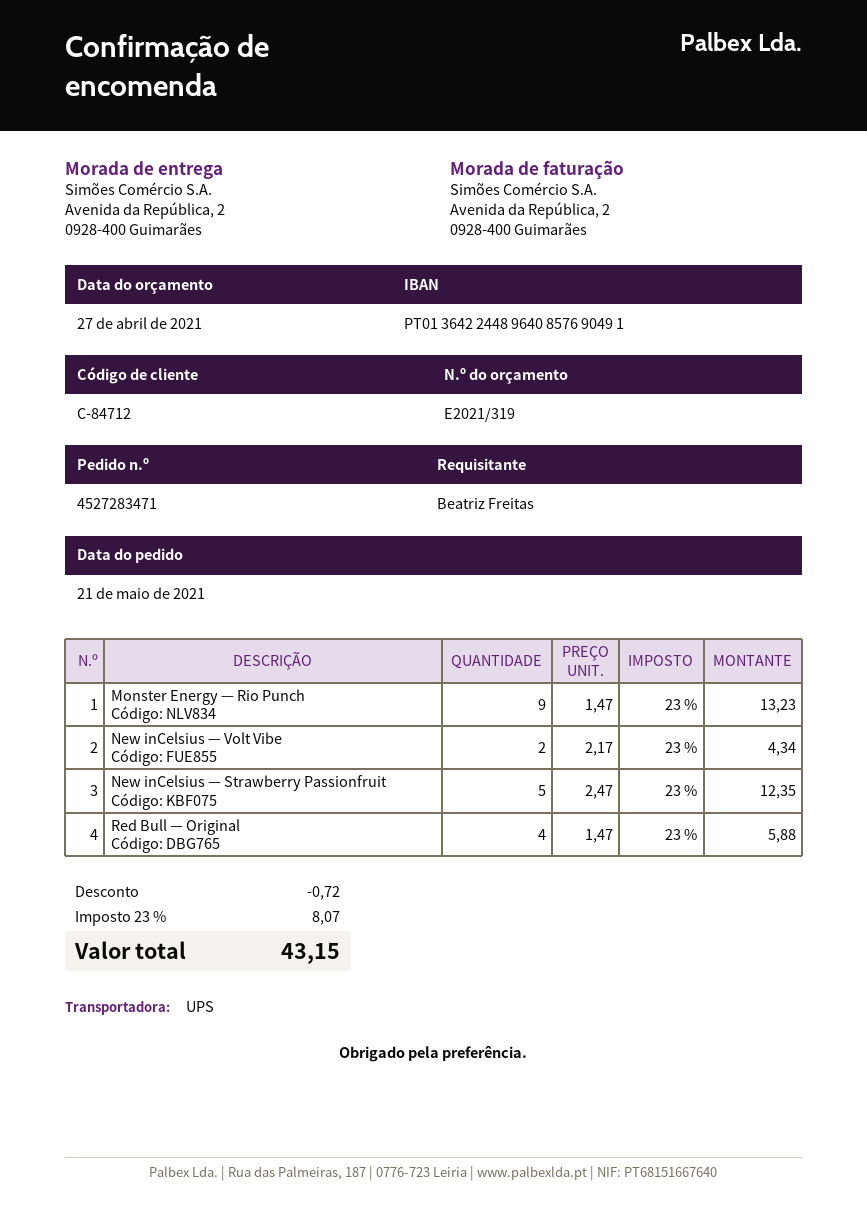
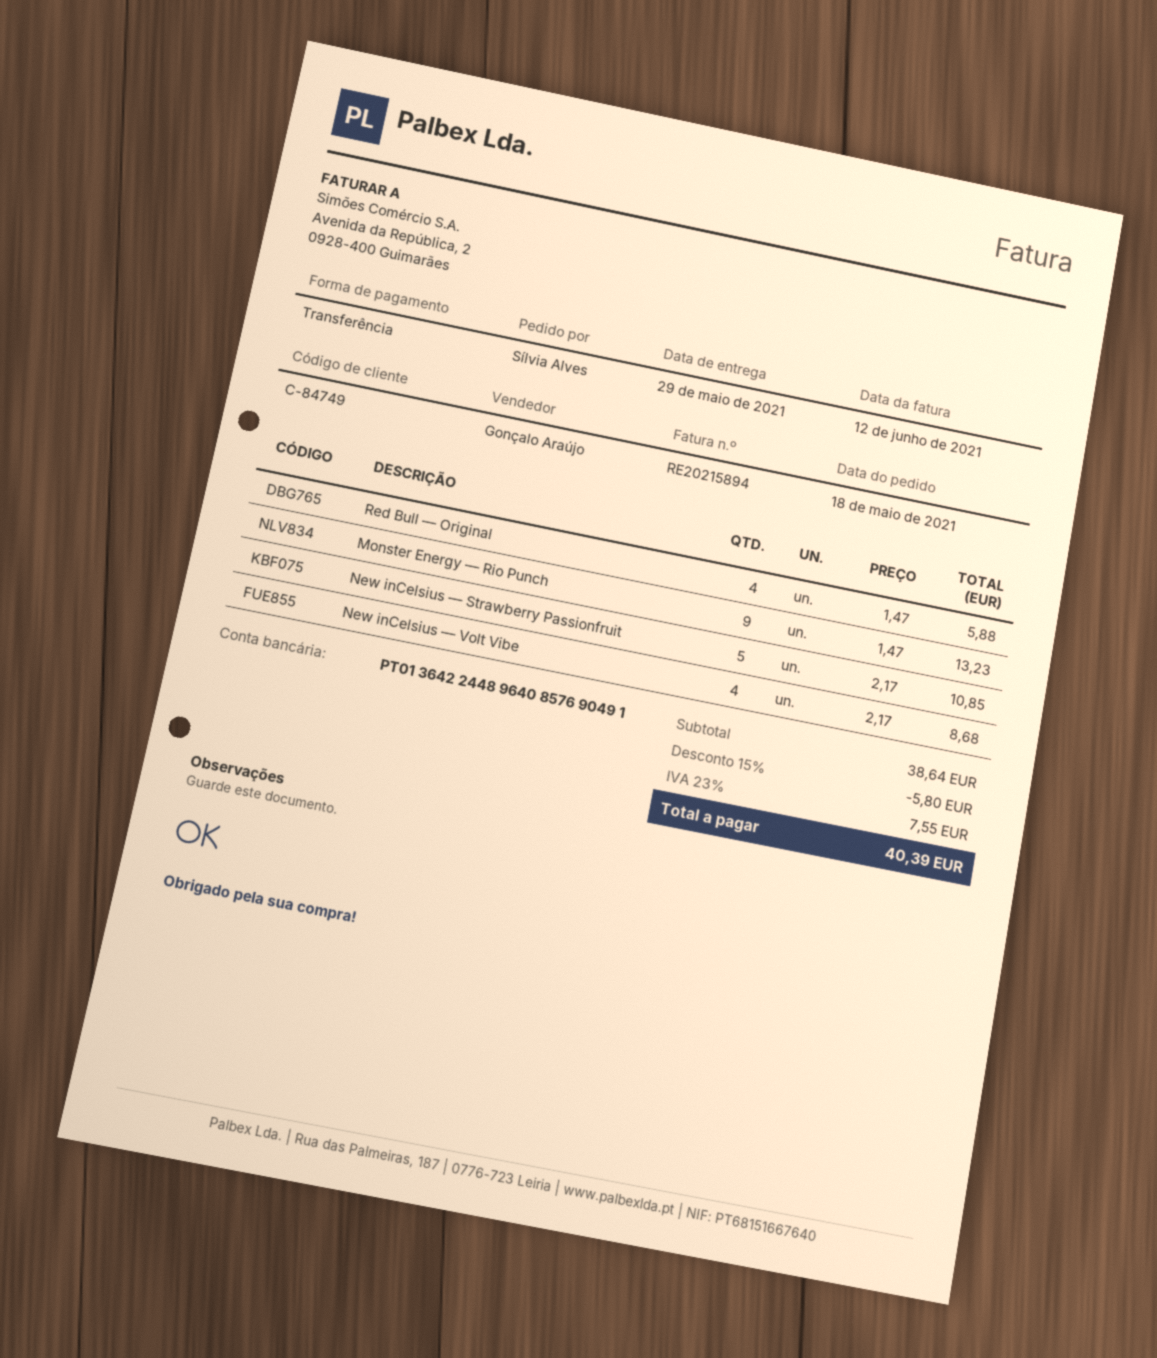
order date: 2021-05-21 -> 2021-05-18
customer number: C-84712 -> C-84749
ordered by: Beatriz Freitas -> Sílvia Alves
New inCelsius — Volt Vibe: 2 x 2.17 = 4.34 -> 4 x 2.17 = 8.68
New inCelsius — Strawberry Passionfruit: 5 x 2.47 = 12.35 -> 5 x 2.17 = 10.85
discount: 0.72 -> 5.80
tax: 23% = 8.07 -> 23% = 7.55
total: 43.15 -> 40.39

